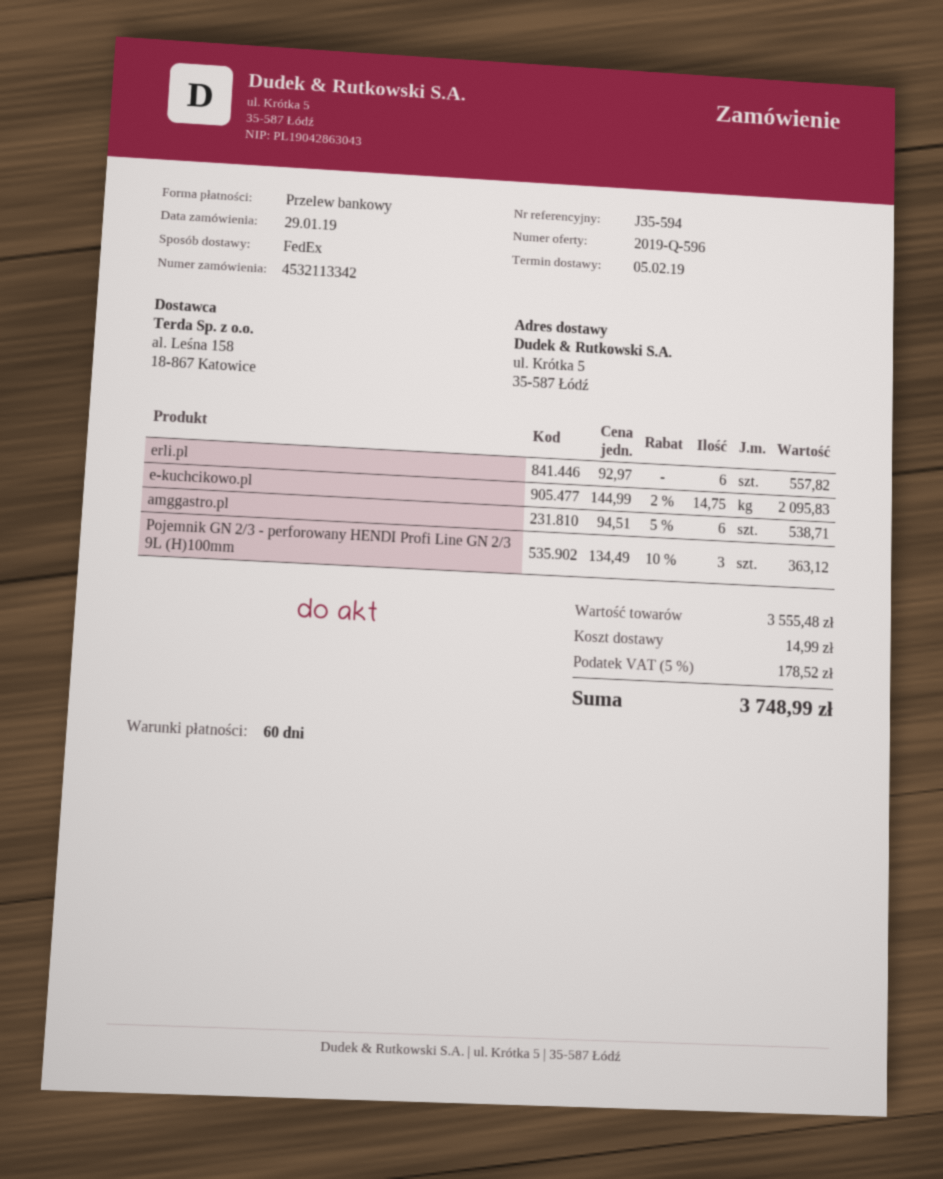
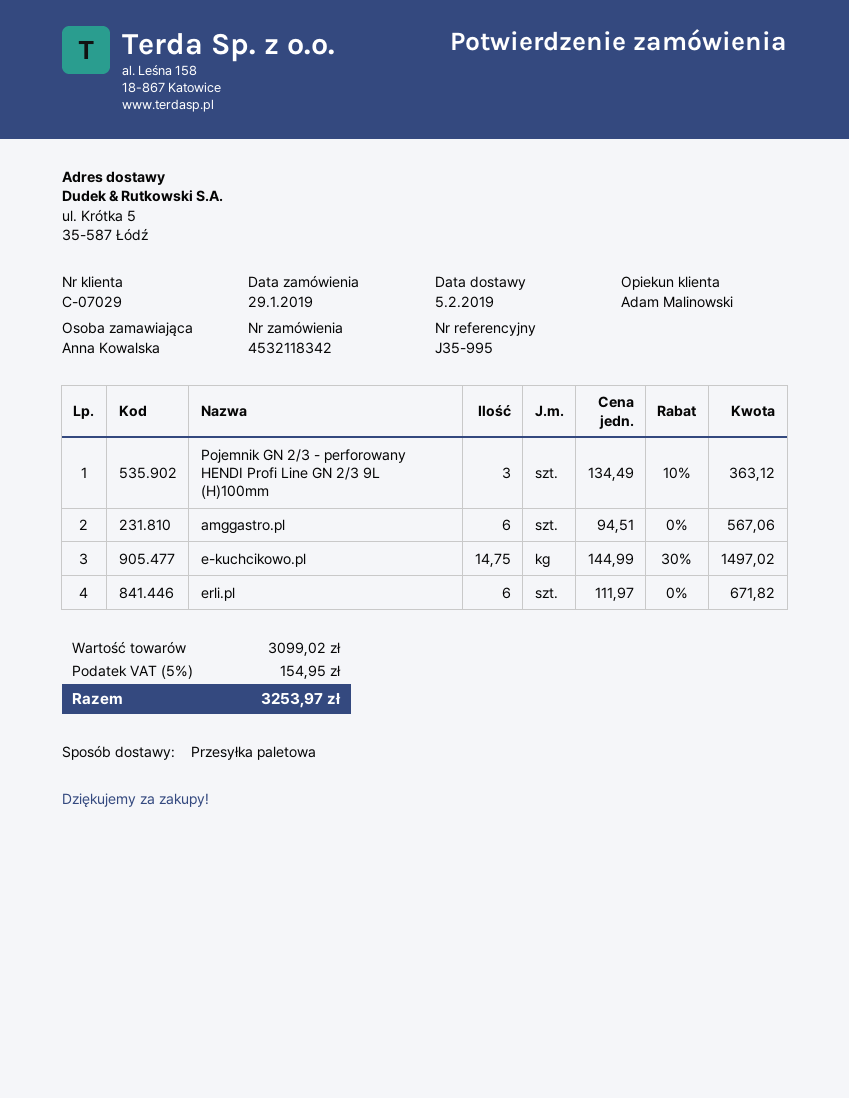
order number: 4532113342 -> 4532118342
reference: J35-594 -> J35-995
shipping method: FedEx -> pallet freight
erli.pl: 6 x 92.97 = 557.82 -> 6 x 111.97 = 671.82
e-kuchcikowo.pl: 14.75 x 144.99 - 2% = 2095.83 -> 14.75 x 144.99 - 30% = 1497.02
amggastro.pl: 6 x 94.51 - 5% = 538.71 -> 6 x 94.51 = 567.06
subtotal: 3555.48 -> 3099.02
shipping: 14.99 -> none
tax: 5% = 178.52 -> 5% = 154.95
total: 3748.99 -> 3253.97

